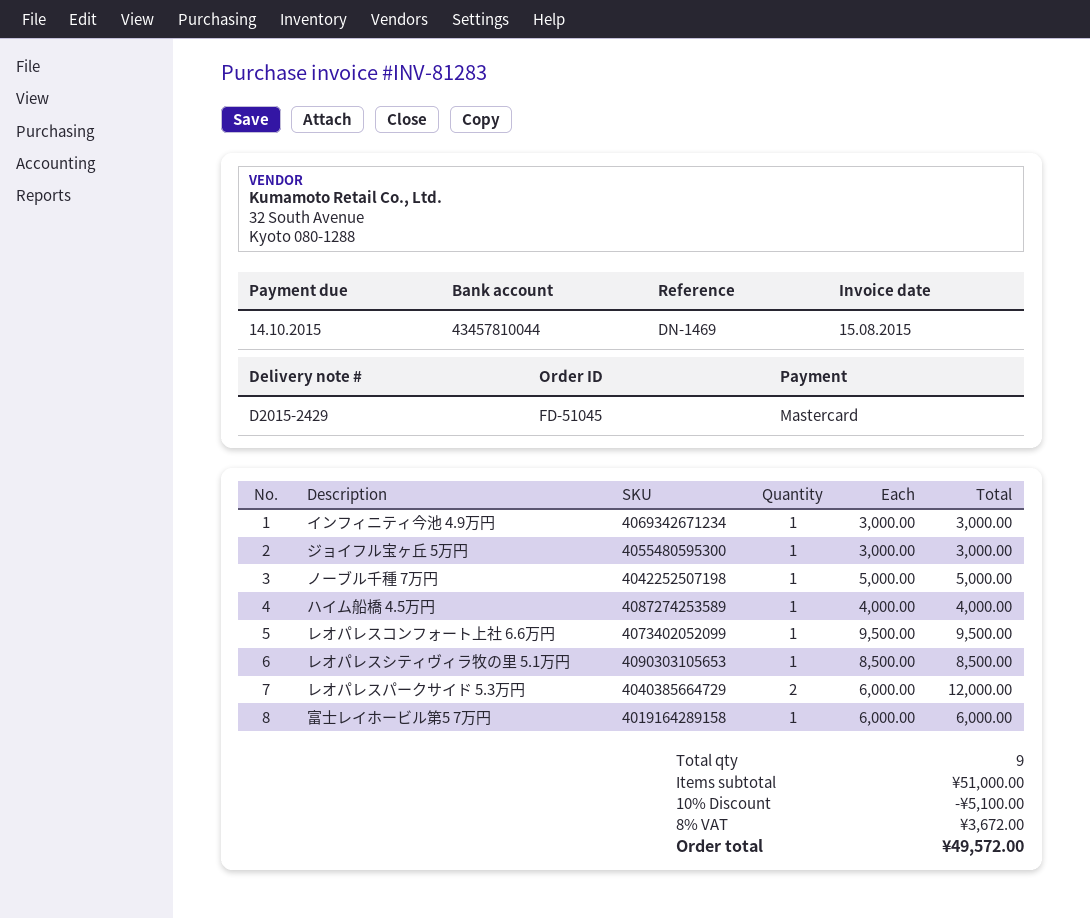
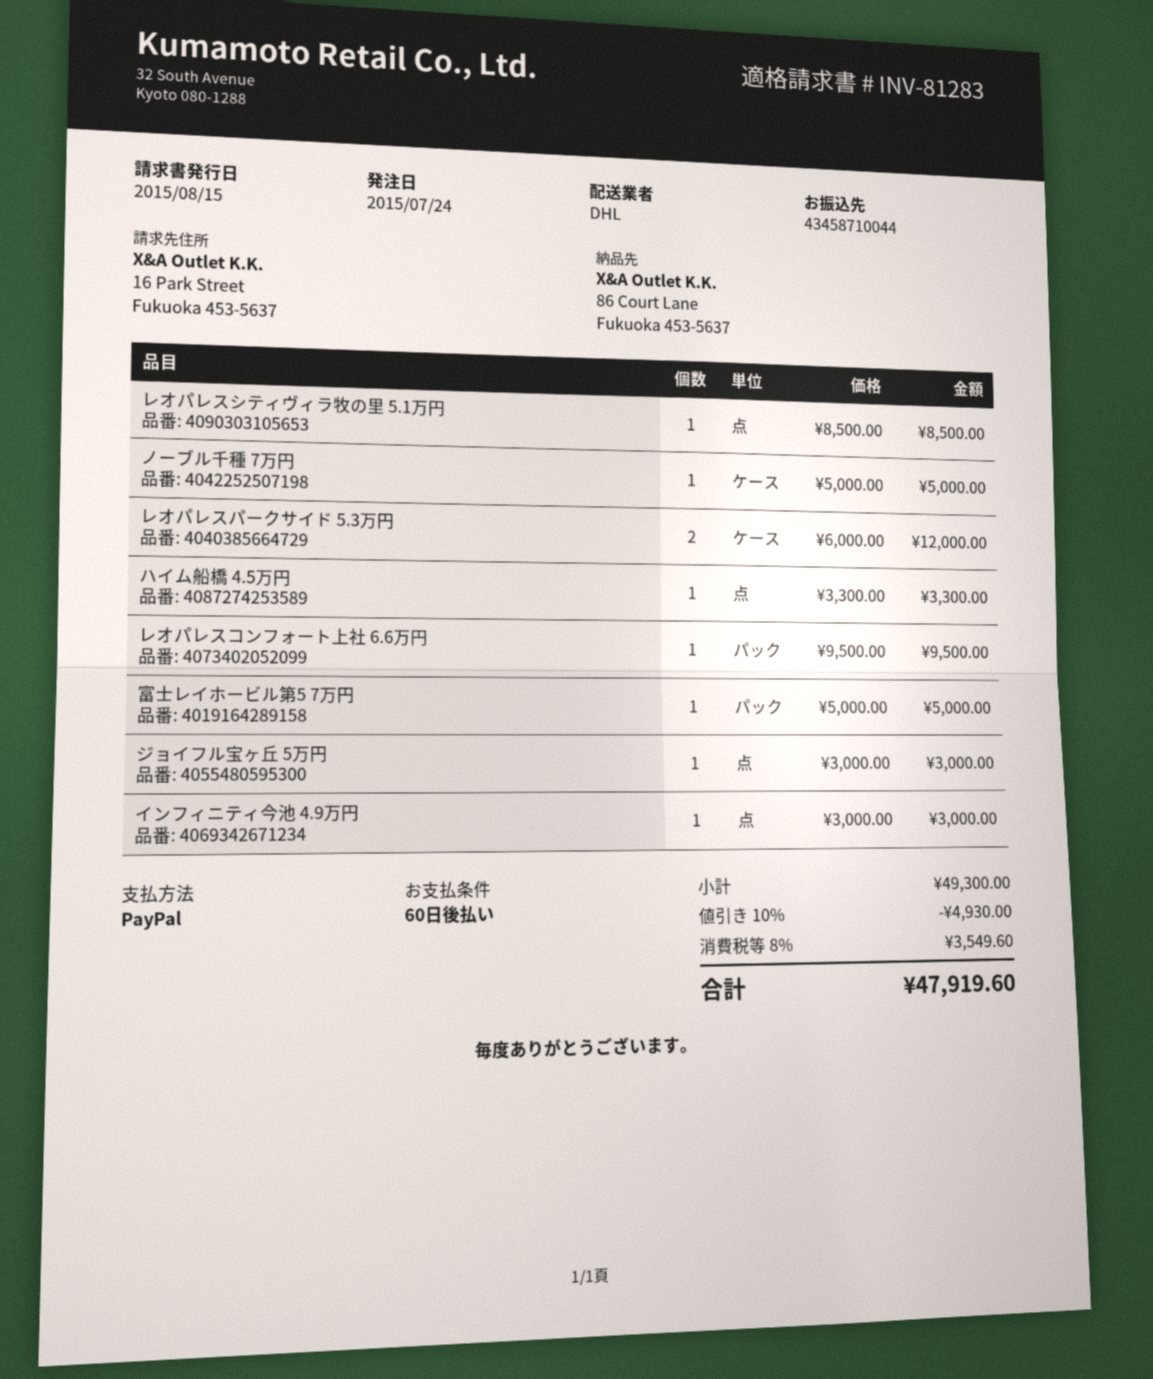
payment method: Mastercard -> PayPal
bank account: 43457810044 -> 43458710044
ハイム船橋 4.5万円: 1 x 4000.00 = 4000.00 -> 1 x 3300.00 = 3300.00
富士レイホービル第5 7万円: 1 x 6000.00 = 6000.00 -> 1 x 5000.00 = 5000.00
subtotal: 51000.00 -> 49300.00
discount: 10% = 5100.00 -> 10% = 4930.00
tax: 8% = 3672.00 -> 8% = 3549.60
total: 49572.00 -> 47919.60

